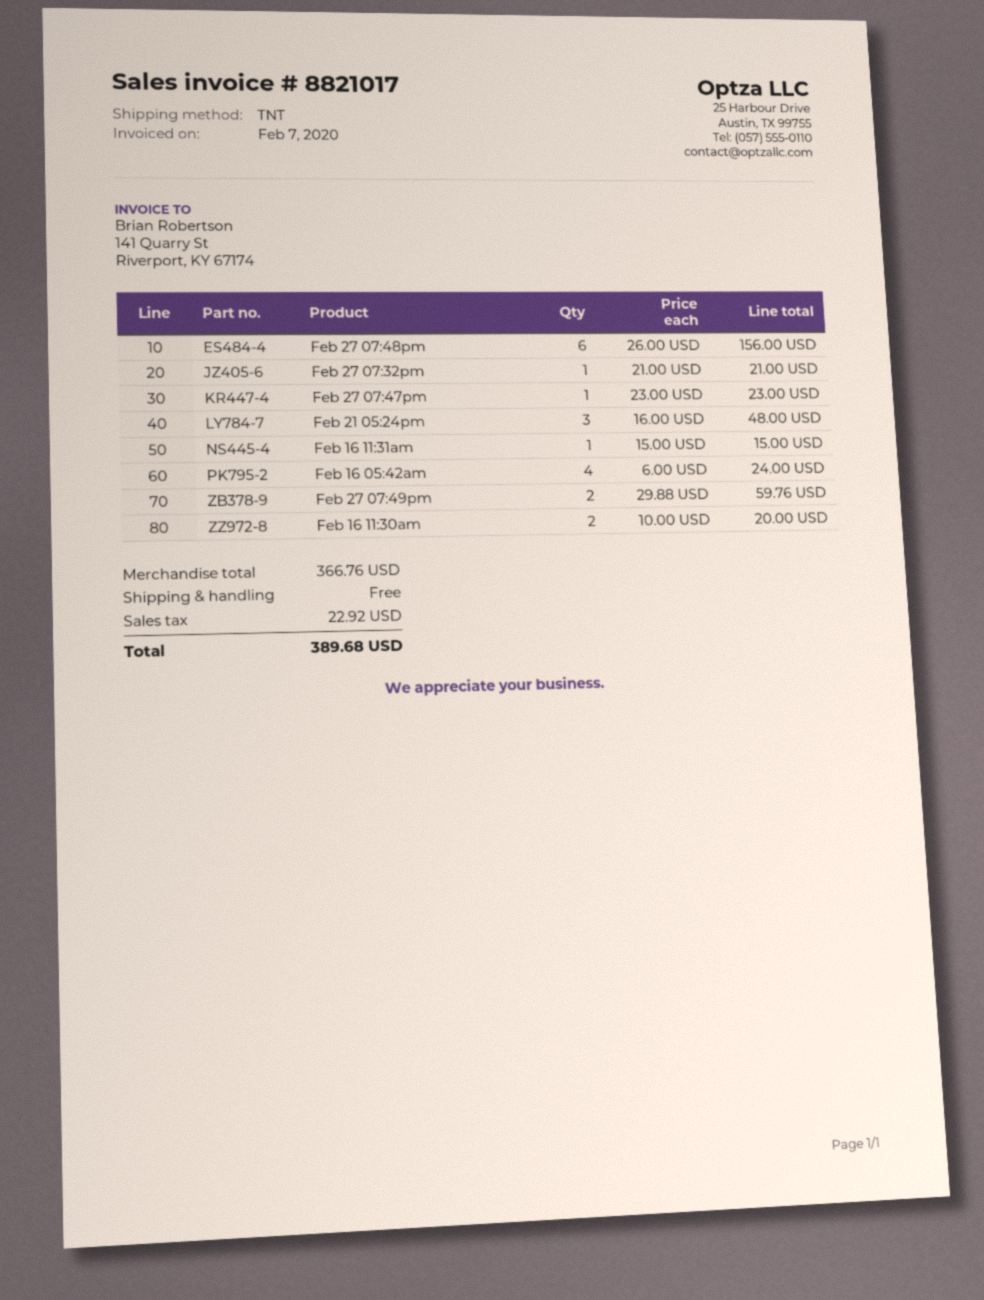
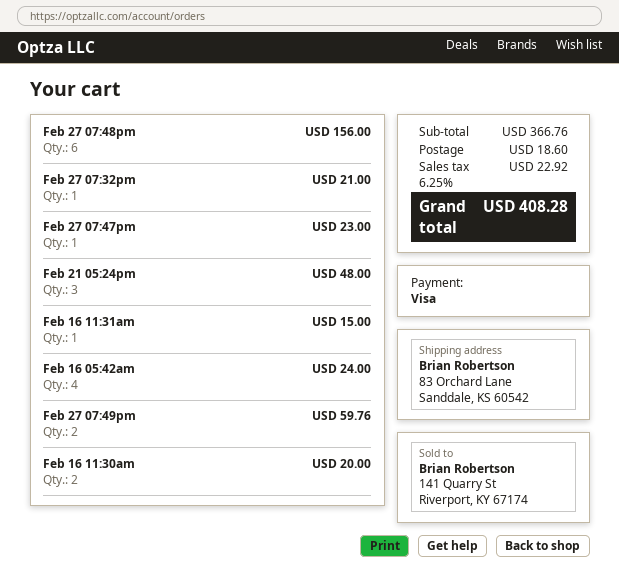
shipping: 0.00 -> 18.60
total: 389.68 -> 408.28

